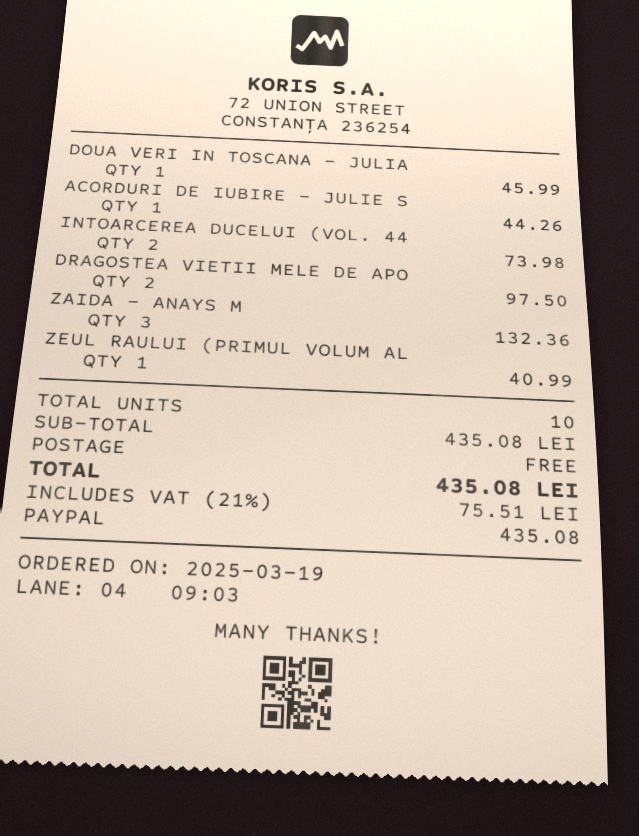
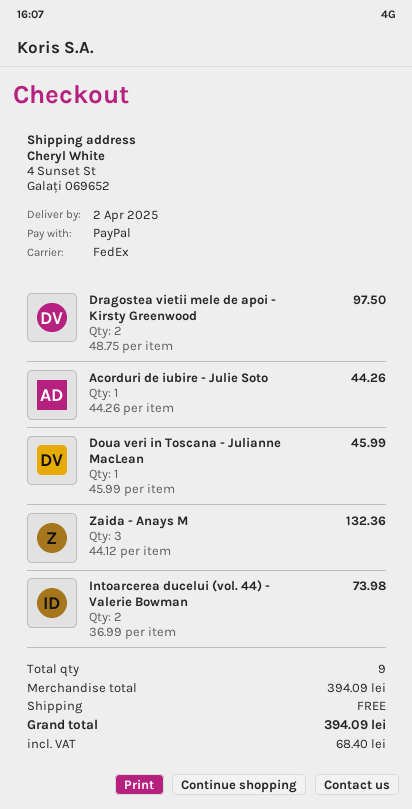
ZEUL RAULUI (PRIMUL VOLUM AL: 1 for 40.99 -> none
total quantity: 10 -> 9
subtotal: 435.08 -> 394.09
tax: 75.51 -> 68.40
total: 435.08 -> 394.09

